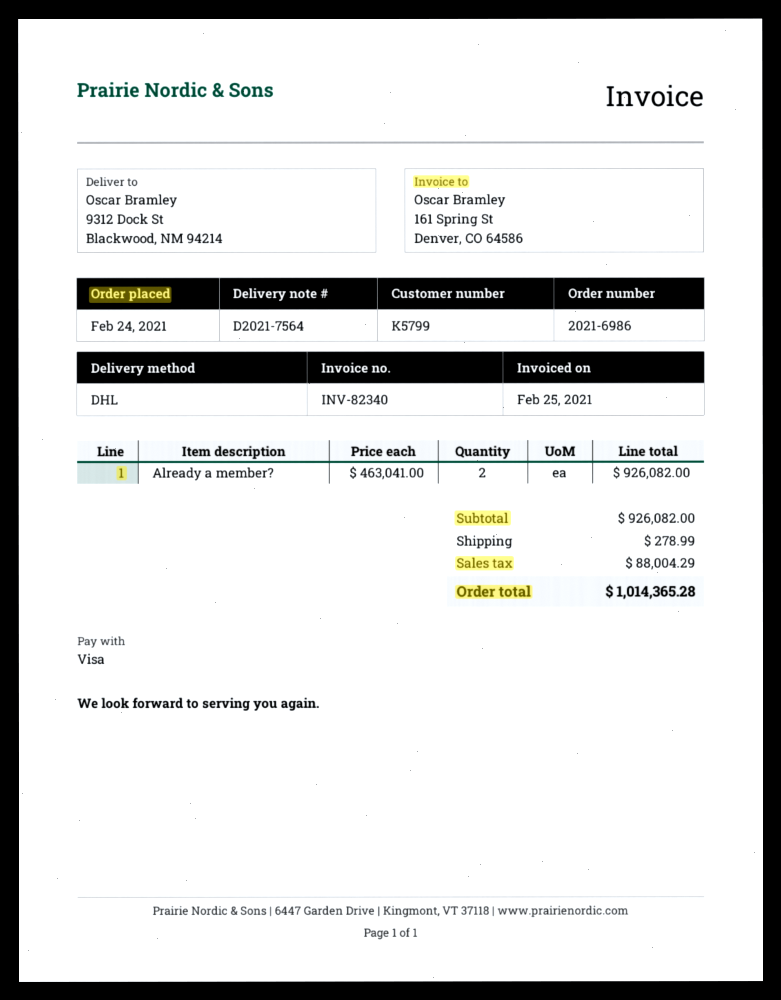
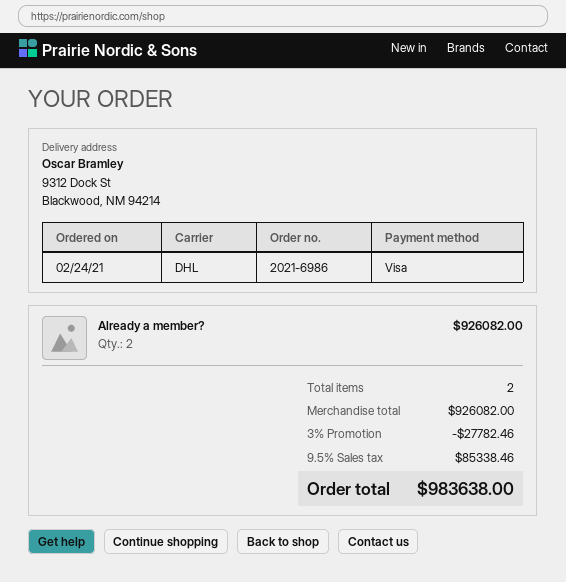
discount: none -> 3% = 27782.46
shipping: 278.99 -> none
tax: 88004.29 -> 85338.46
total: 1014365.28 -> 983638.00

